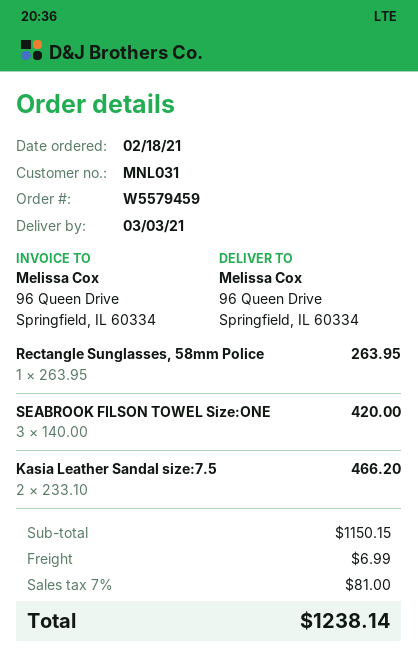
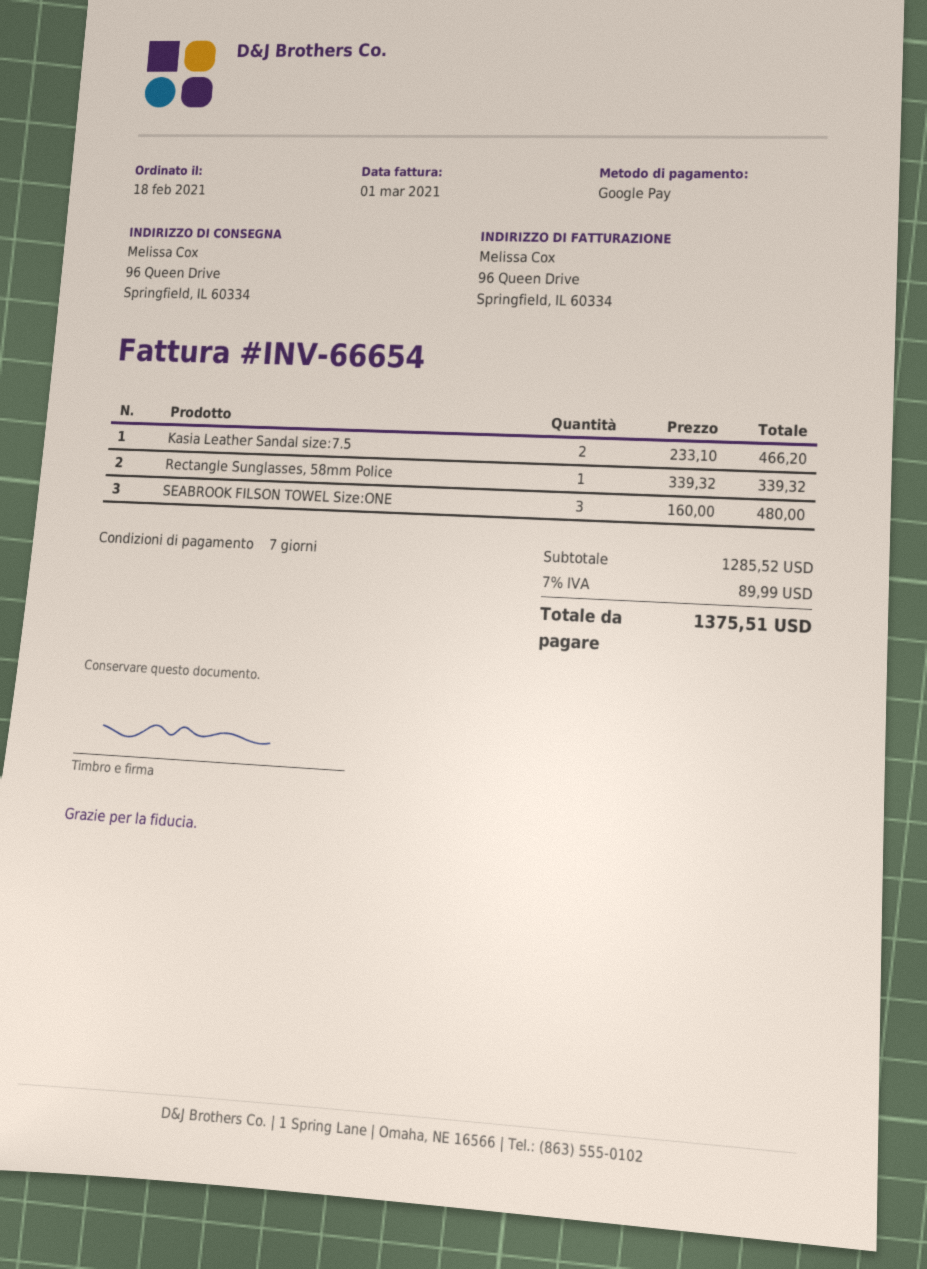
Rectangle Sunglasses, 58mm Police: 1 x 263.95 = 263.95 -> 1 x 339.32 = 339.32
SEABROOK FILSON TOWEL Size:ONE: 3 x 140.00 = 420.00 -> 3 x 160.00 = 480.00
subtotal: 1150.15 -> 1285.52
shipping: 6.99 -> none
tax: 7% = 81.00 -> 7% = 89.99
total: 1238.14 -> 1375.51

